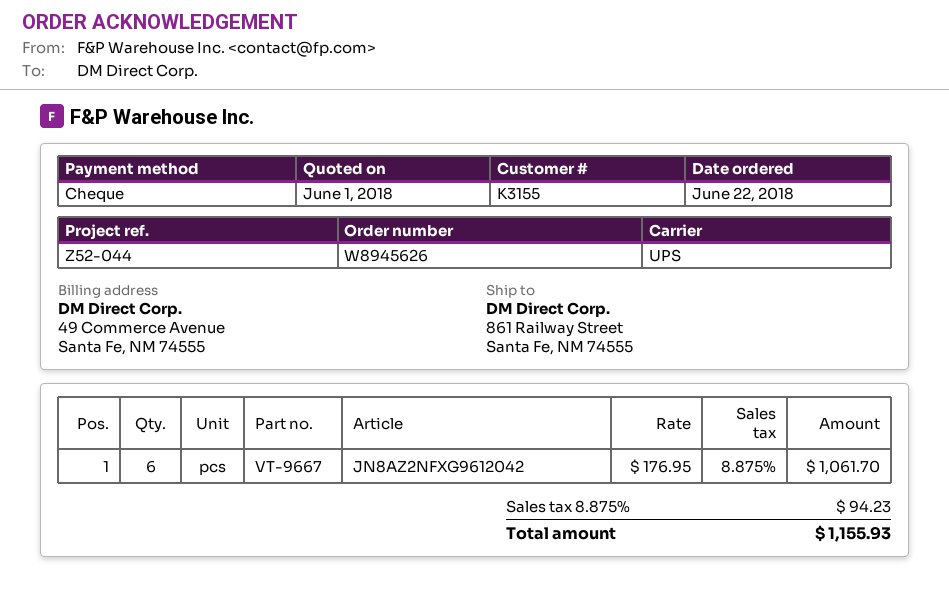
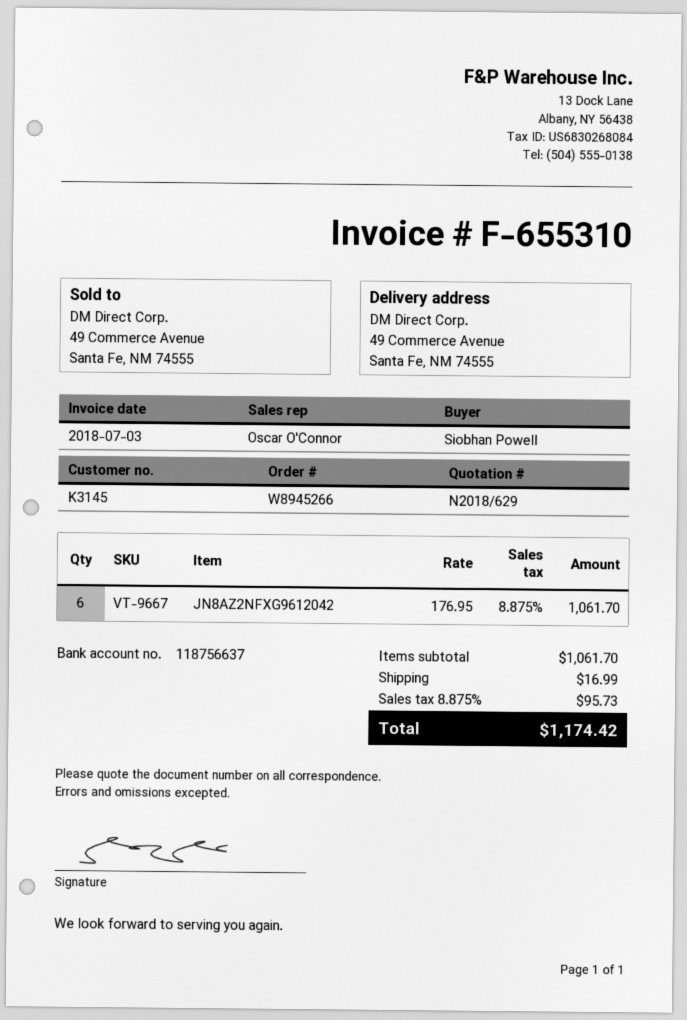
order number: W8945626 -> W8945266
customer number: K3155 -> K3145
ship to: 861 Railway Street, Santa Fe, NM 74555 -> 49 Commerce Avenue, Santa Fe, NM 74555
shipping: none -> 16.99
tax: 8.875% = 94.23 -> 8.875% = 95.73
total: 1155.93 -> 1174.42

